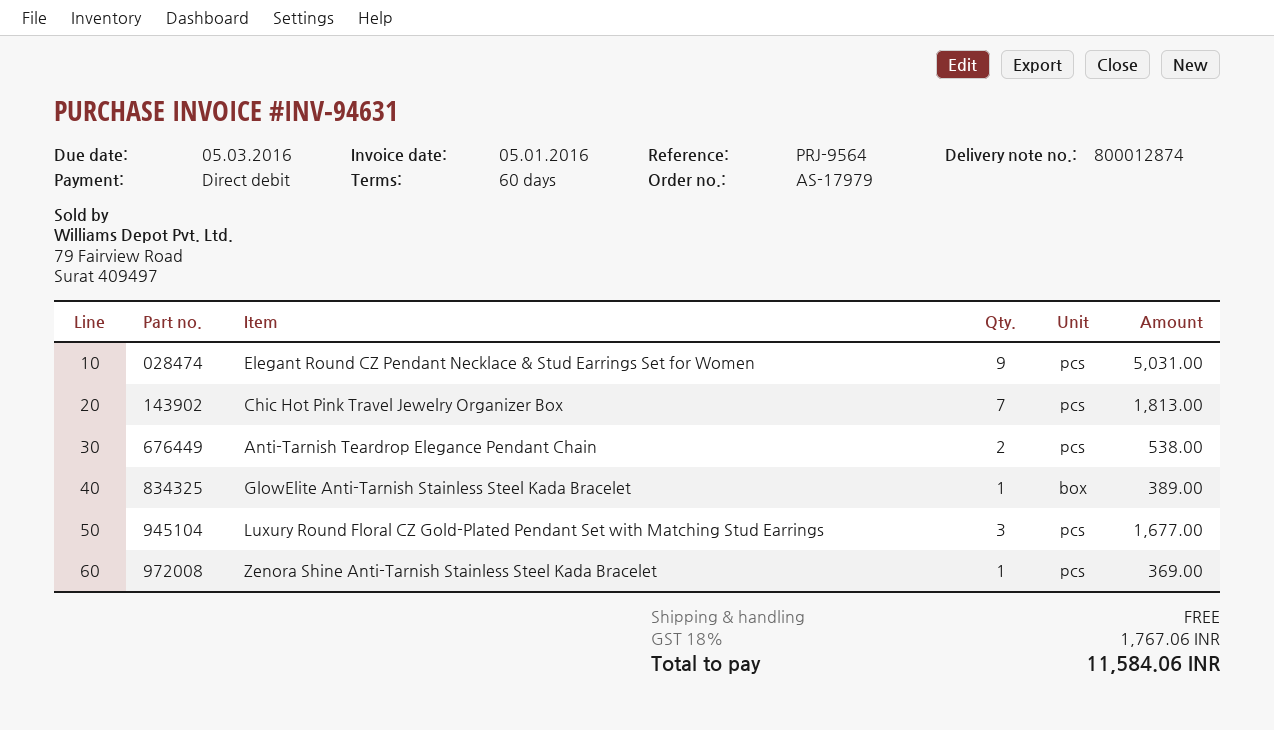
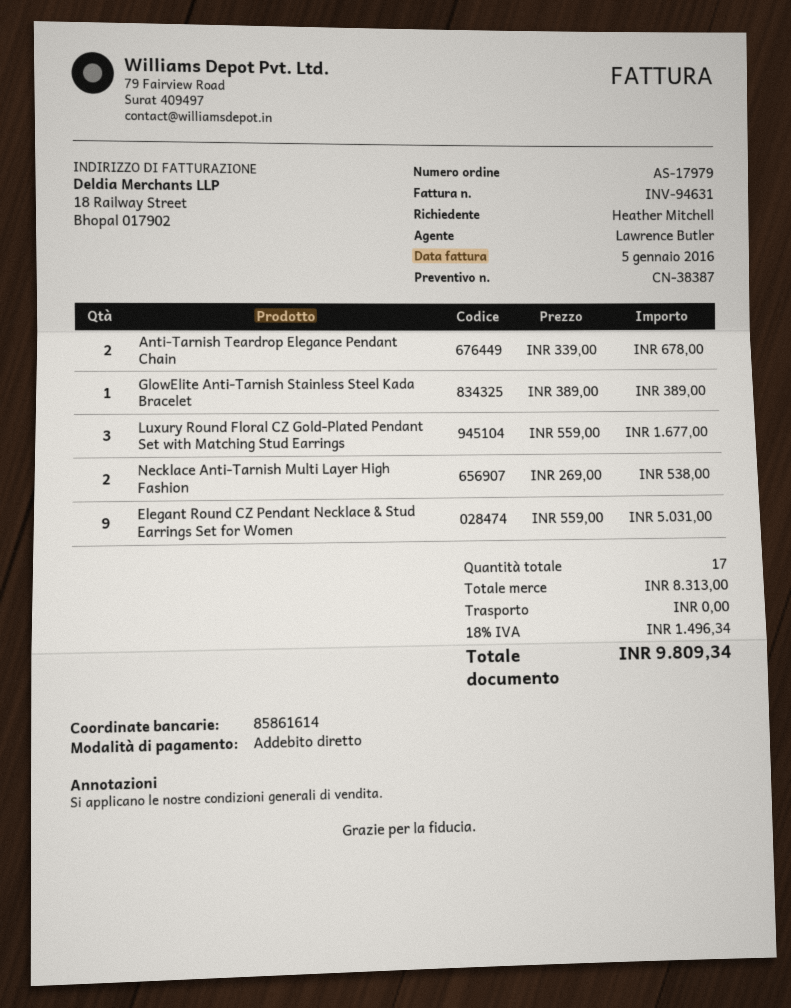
Chic Hot Pink Travel Jewelry Organizer Box: 7 for 1813.00 -> none
Anti-Tarnish Teardrop Elegance Pendant Chain: 2 for 538.00 -> 2 for 678.00
Zenora Shine Anti-Tarnish Stainless Steel Kada Bracelet: 1 for 369.00 -> none
Necklace Anti-Tarnish Multi Layer High Fashion: none -> 2 for 538.00
tax: 18% = 1767.06 -> 18% = 1496.34
total: 11584.06 -> 9809.34

